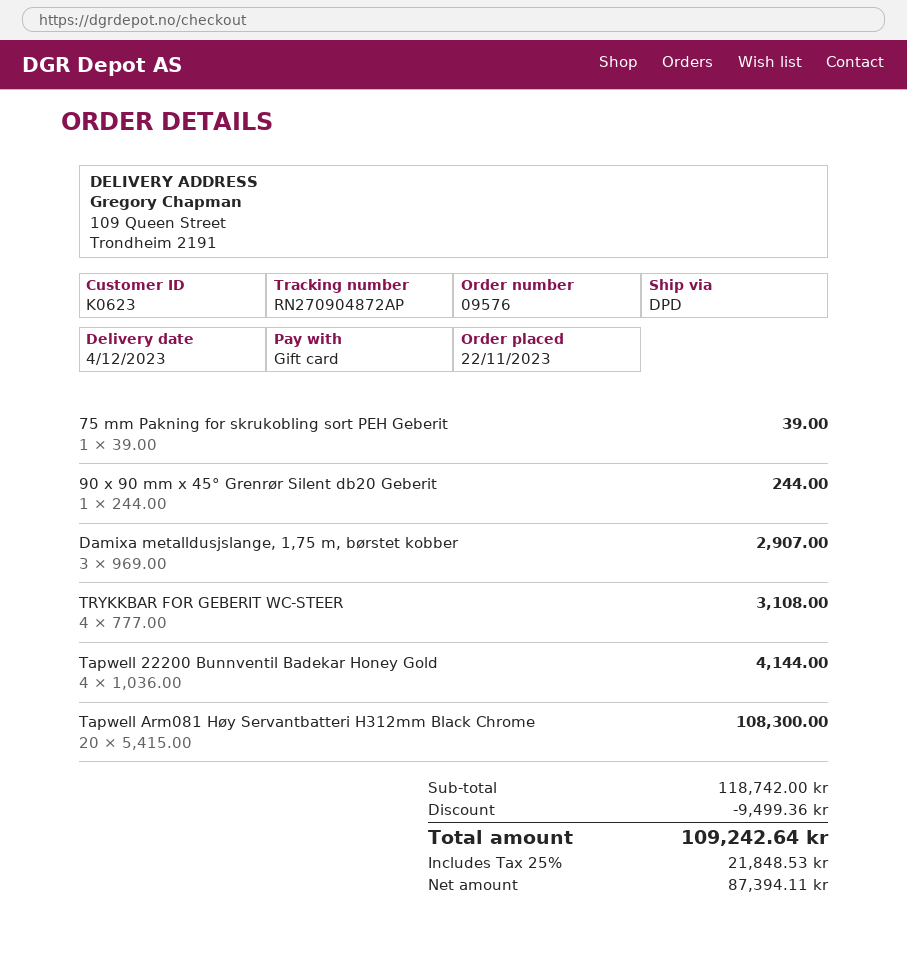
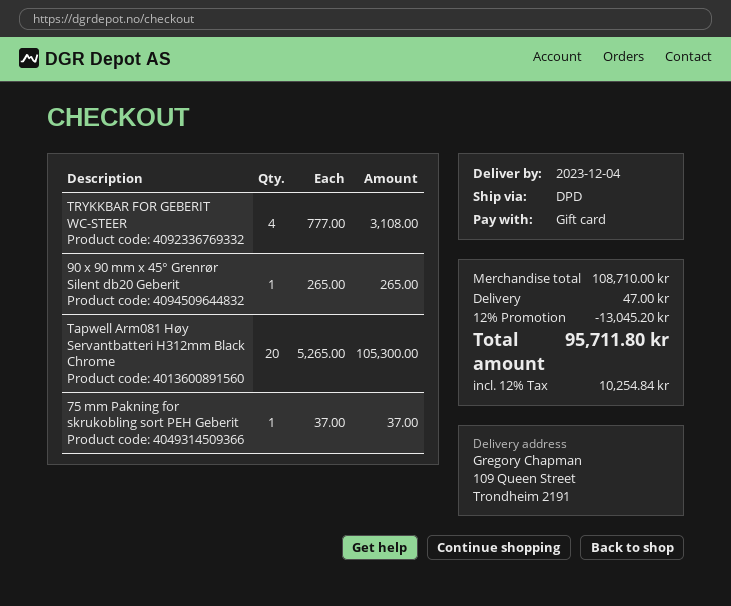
75 mm Pakning for skrukobling sort PEH Geberit: 1 x 39.00 = 39.00 -> 1 x 37.00 = 37.00
90 x 90 mm x 45° Grenrør Silent db20 Geberit: 1 x 244.00 = 244.00 -> 1 x 265.00 = 265.00
Damixa metalldusjslange, 1,75 m, børstet kobber: 3 x 969.00 = 2907.00 -> none
Tapwell 22200 Bunnventil Badekar Honey Gold: 4 x 1036.00 = 4144.00 -> none
Tapwell Arm081 Høy Servantbatteri H312mm Black Chrome: 20 x 5415.00 = 108300.00 -> 20 x 5265.00 = 105300.00
subtotal: 118742.00 -> 108710.00
discount: 9499.36 -> 13045.20
shipping: none -> 47.00
tax: 25% = 21848.53 -> 12% = 10254.84
total: 109242.64 -> 95711.80

